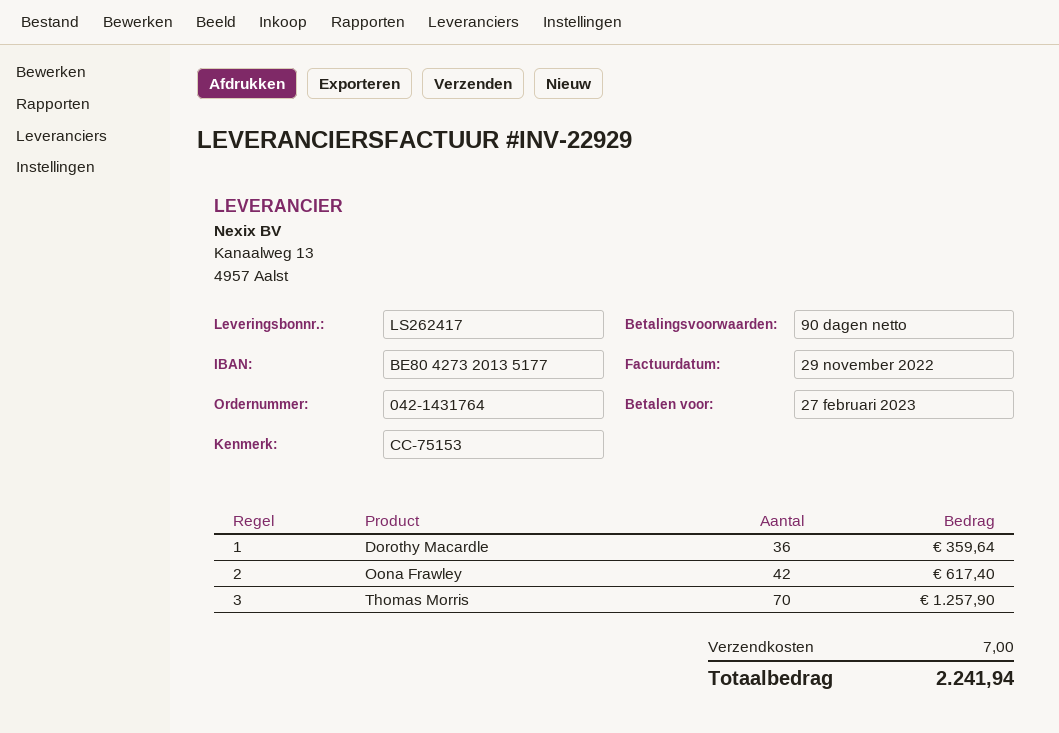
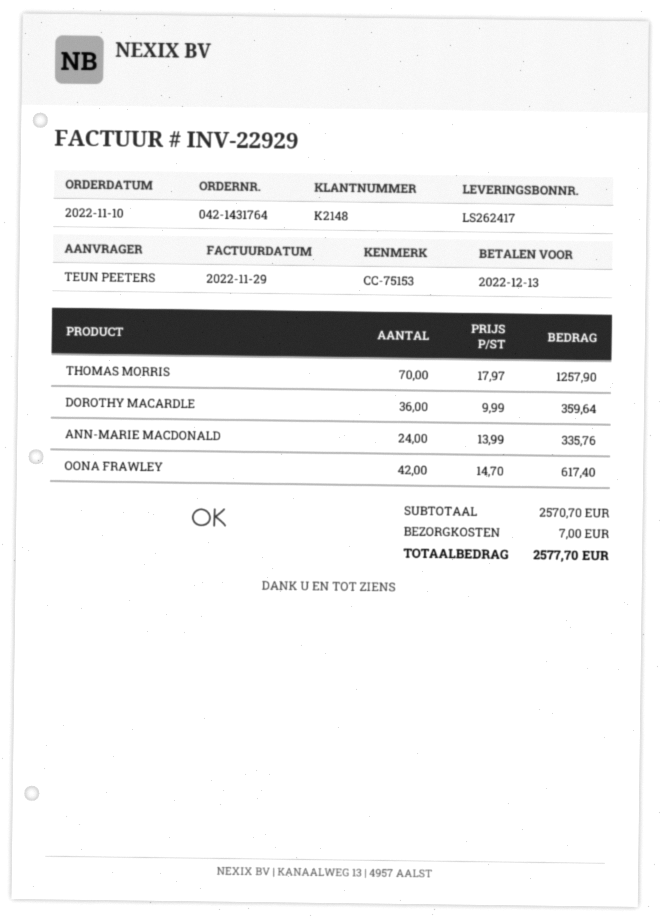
due date: 2023-02-27 -> 2022-12-13
ANN-MARIE MACDONALD: none -> 24 for 335.76
total: 2241.94 -> 2577.70

